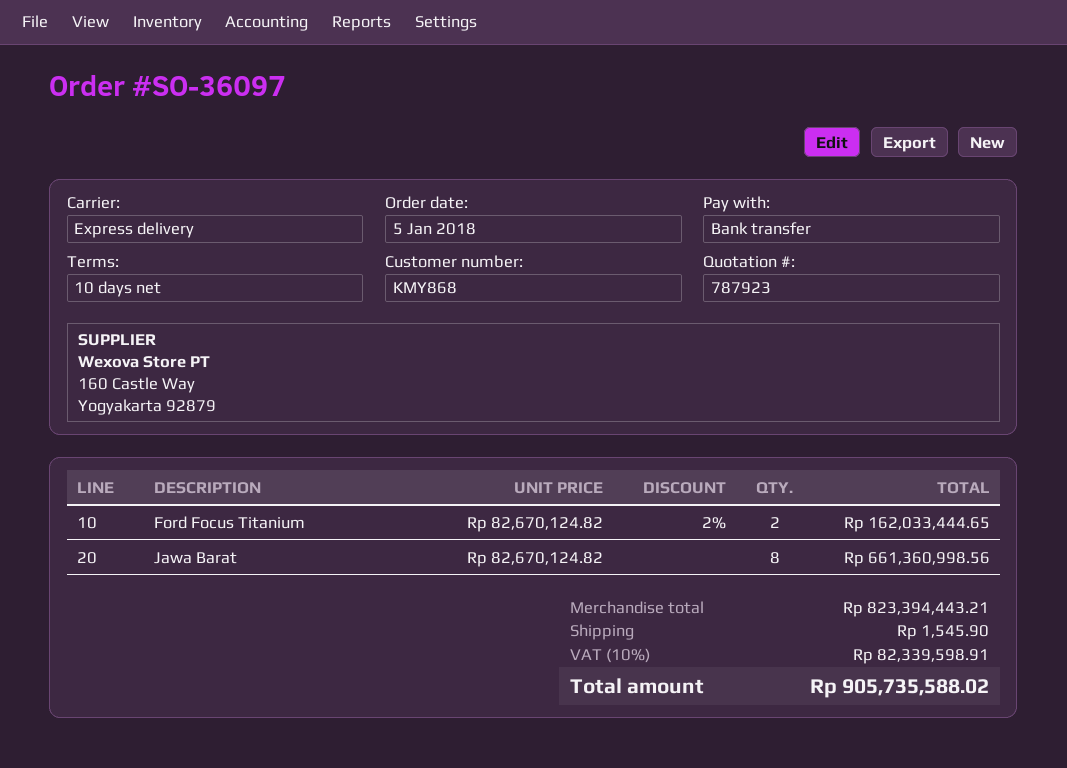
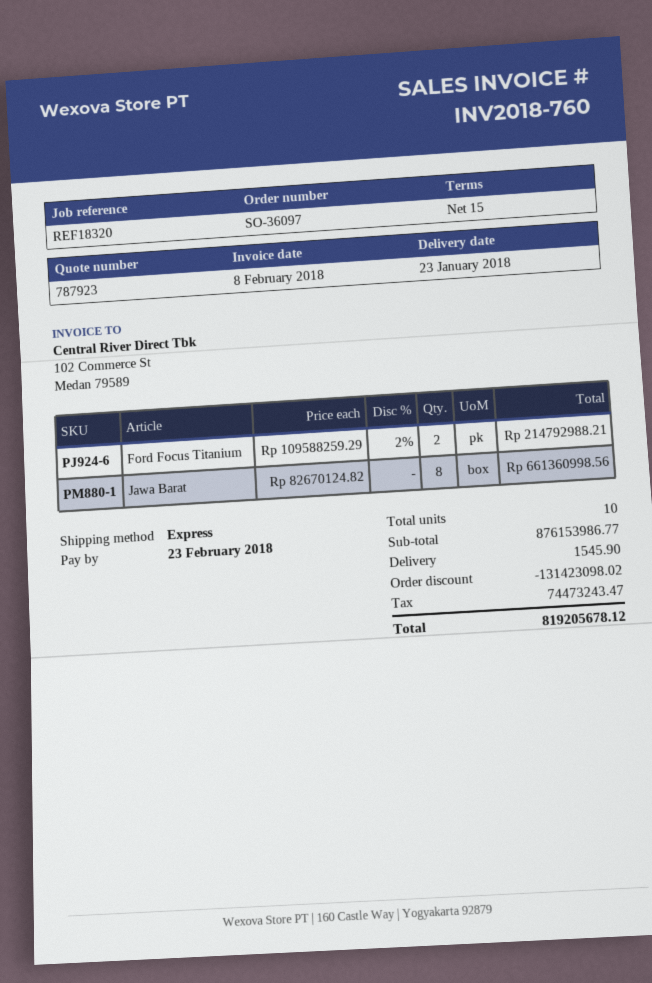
payment terms: 10 days -> 15 days
Ford Focus Titanium: 2 x 82670124.82 - 2% = 162033444.65 -> 2 x 109588259.29 - 2% = 214792988.21
subtotal: 823394443.21 -> 876153986.77
discount: none -> 131423098.02
tax: 82339598.91 -> 74473243.47
total: 905735588.02 -> 819205678.12

